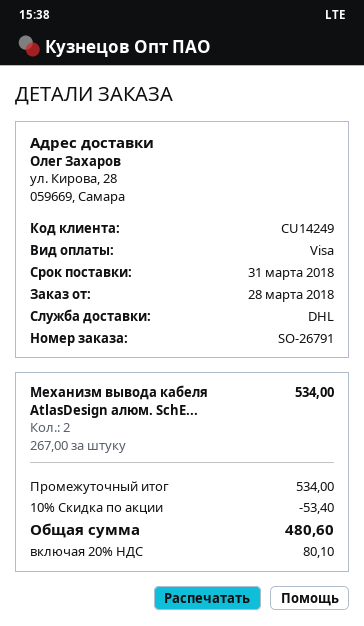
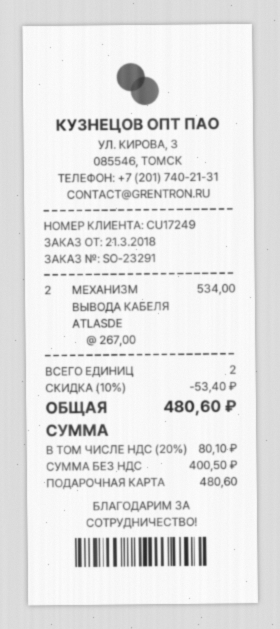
order number: SO-26791 -> SO-23291
order date: 2018-03-28 -> 2018-03-21
customer number: CU14249 -> CU17249
payment method: Visa -> gift card

